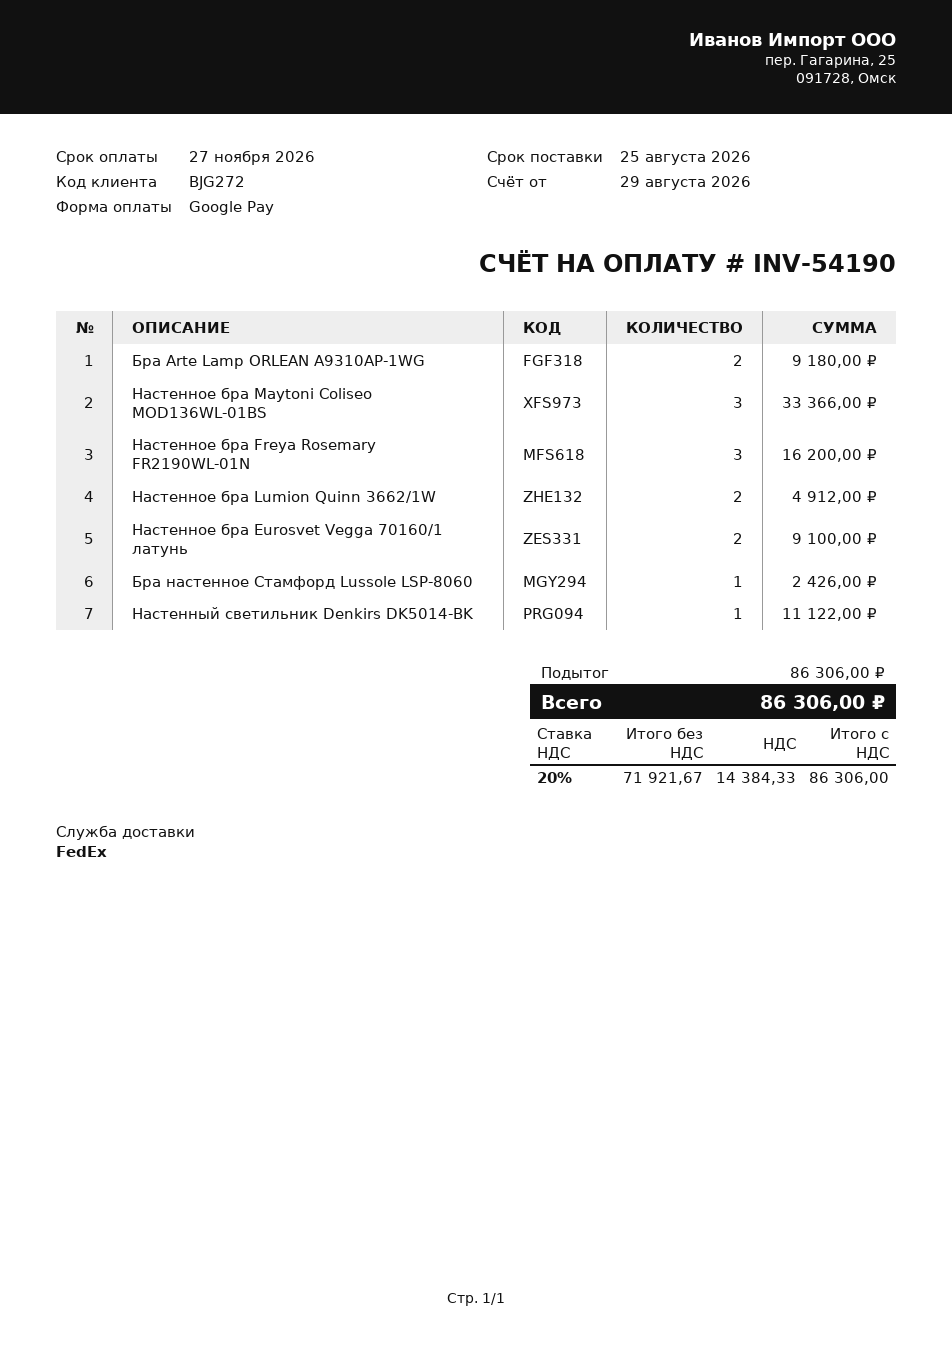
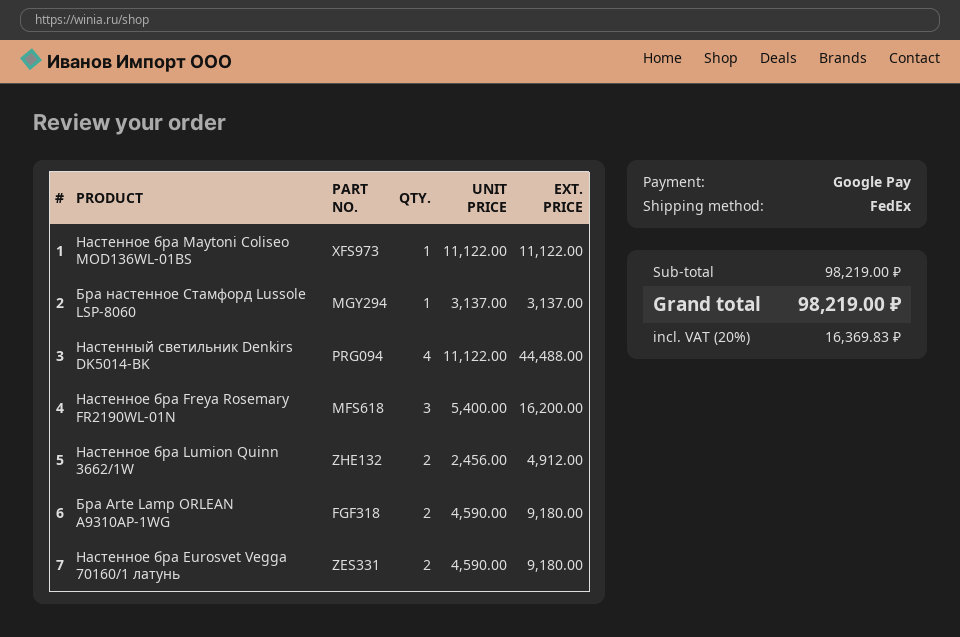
Настенное бра Maytoni Coliseo MOD136WL-01BS: 3 for 33366.00 -> 1 for 11122.00
Настенное бра Eurosvet Vegga 70160/1 латунь: 2 for 9100.00 -> 2 for 9180.00
Бра настенное Стамфорд Lussole LSP-8060: 1 for 2426.00 -> 1 for 3137.00
Настенный светильник Denkirs DK5014-BK: 1 for 11122.00 -> 4 for 44488.00
subtotal: 86306.00 -> 98219.00
tax: 20% = 14384.33 -> 20% = 16369.83
total: 86306.00 -> 98219.00

